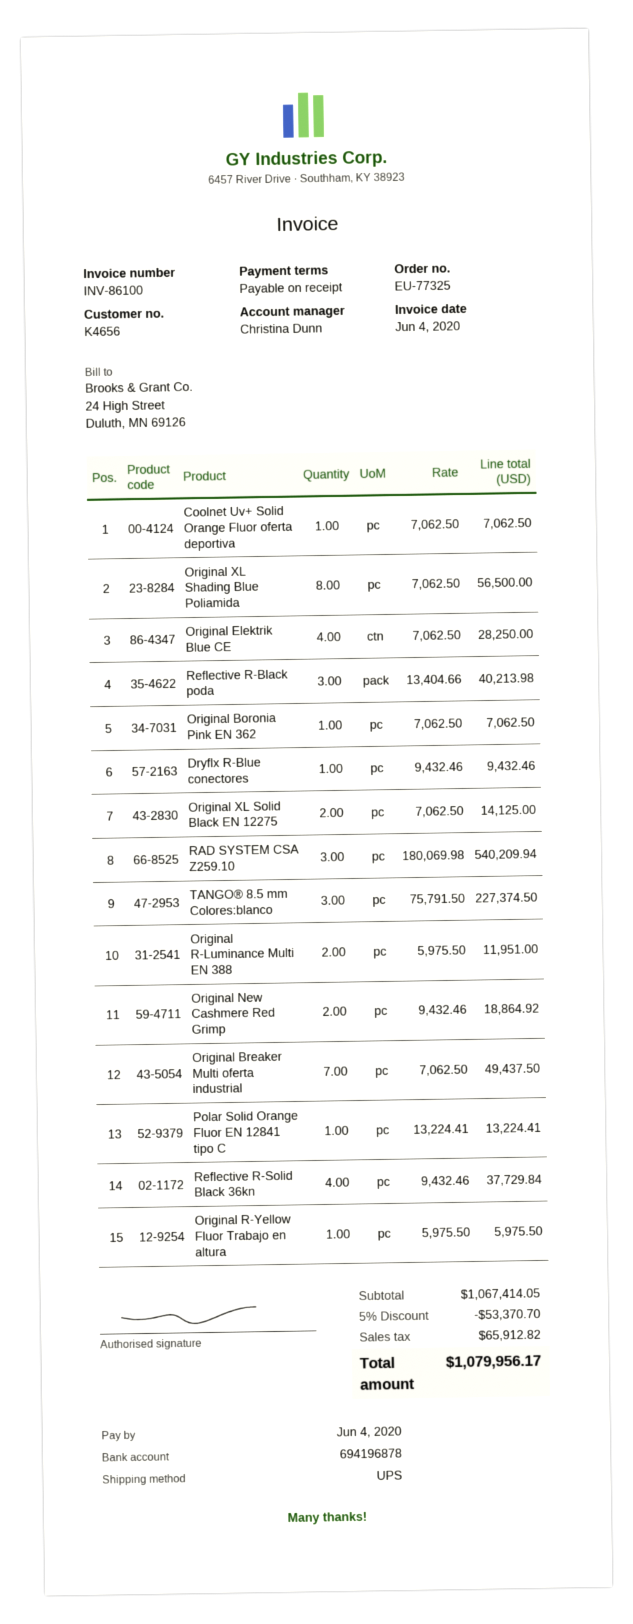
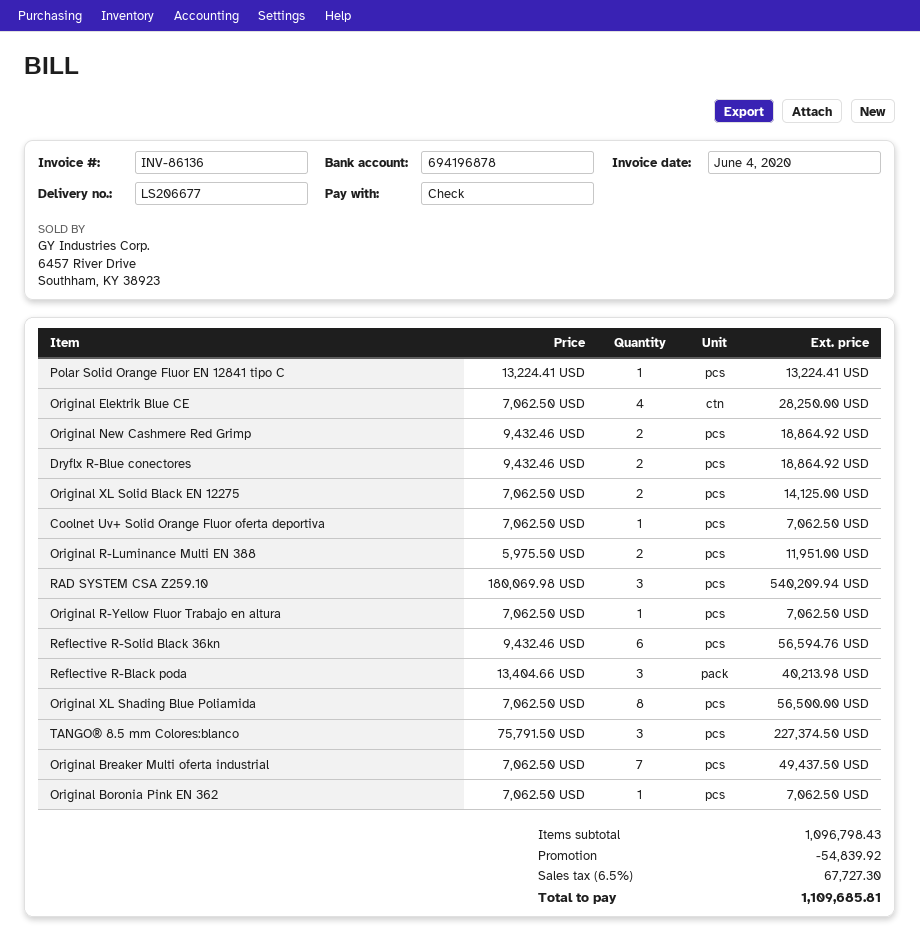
invoice number: INV-86100 -> INV-86136
Dryflx R-Blue conectores: 1 x 9432.46 = 9432.46 -> 2 x 9432.46 = 18864.92
Reflective R-Solid Black 36kn: 4 x 9432.46 = 37729.84 -> 6 x 9432.46 = 56594.76
Original R-Yellow Fluor Trabajo en altura: 1 x 5975.50 = 5975.50 -> 1 x 7062.50 = 7062.50
subtotal: 1067414.05 -> 1096798.43
discount: 53370.70 -> 54839.92
tax: 65912.82 -> 67727.30
total: 1079956.17 -> 1109685.81

